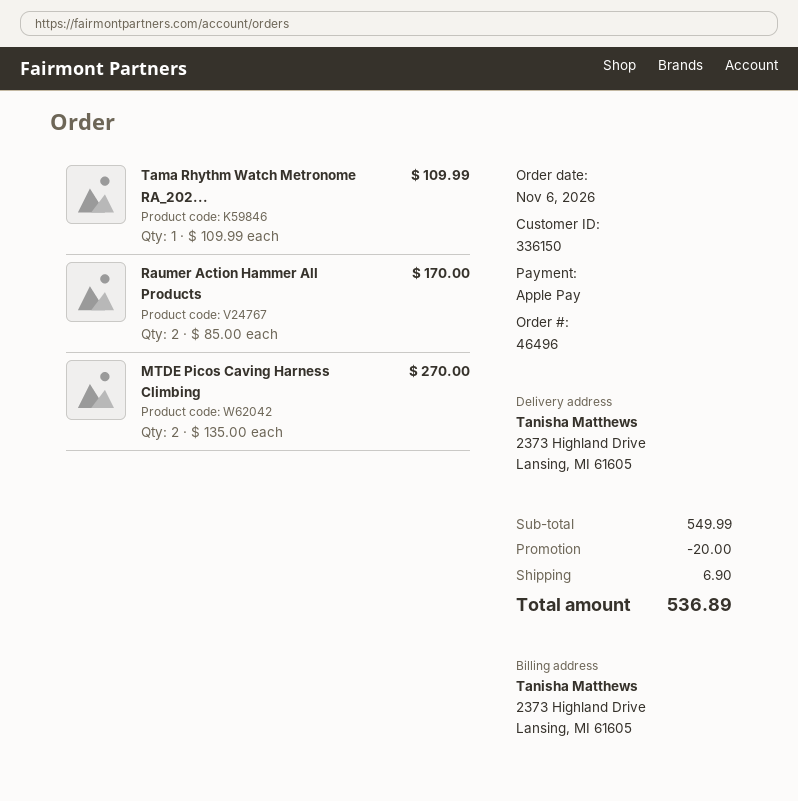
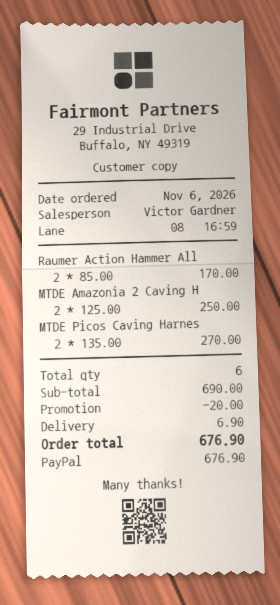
payment method: Apple Pay -> PayPal
Tama Rhythm Watch Metronome RA_202...: 1 x 109.99 = 109.99 -> none
MTDE Amazonia 2 Caving H: none -> 2 x 125.00 = 250.00
subtotal: 549.99 -> 690.00
total: 536.89 -> 676.90

